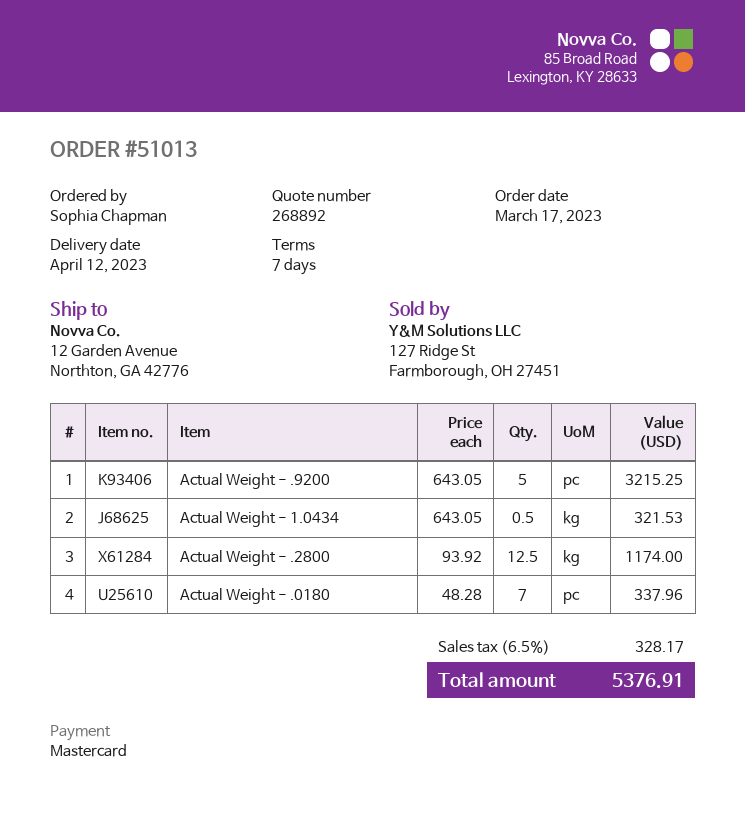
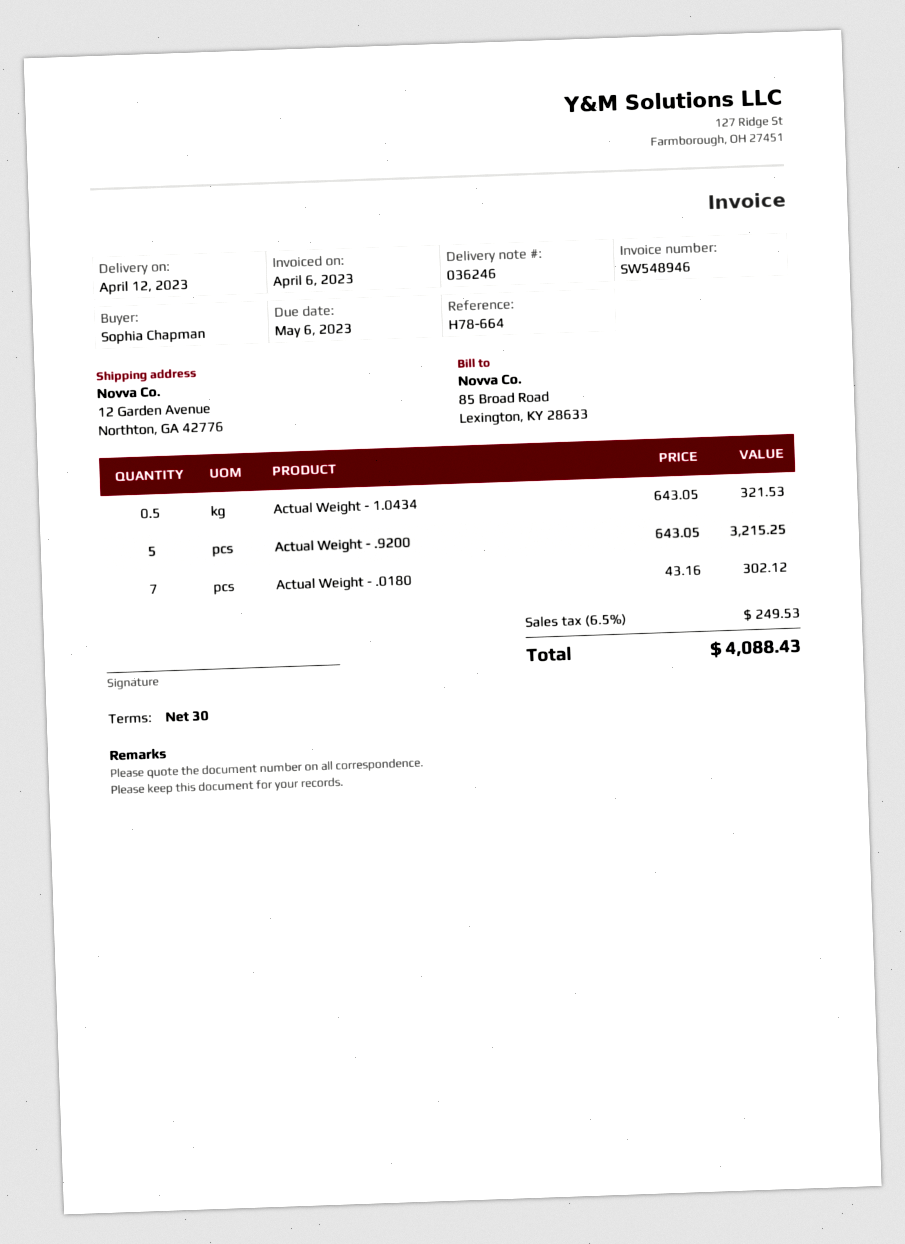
payment terms: 7 days -> 30 days
Actual Weight - .2800: 12.5 x 93.92 = 1174.00 -> none
Actual Weight - .0180: 7 x 48.28 = 337.96 -> 7 x 43.16 = 302.12
tax: 6.5% = 328.17 -> 6.5% = 249.53
total: 5376.91 -> 4088.43

